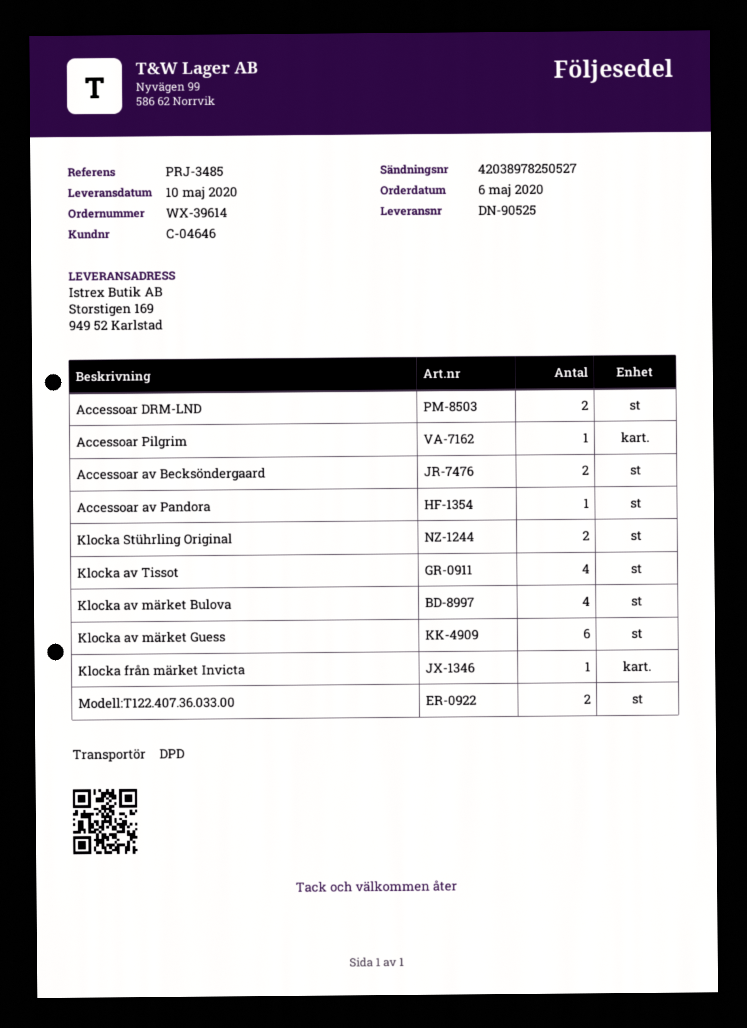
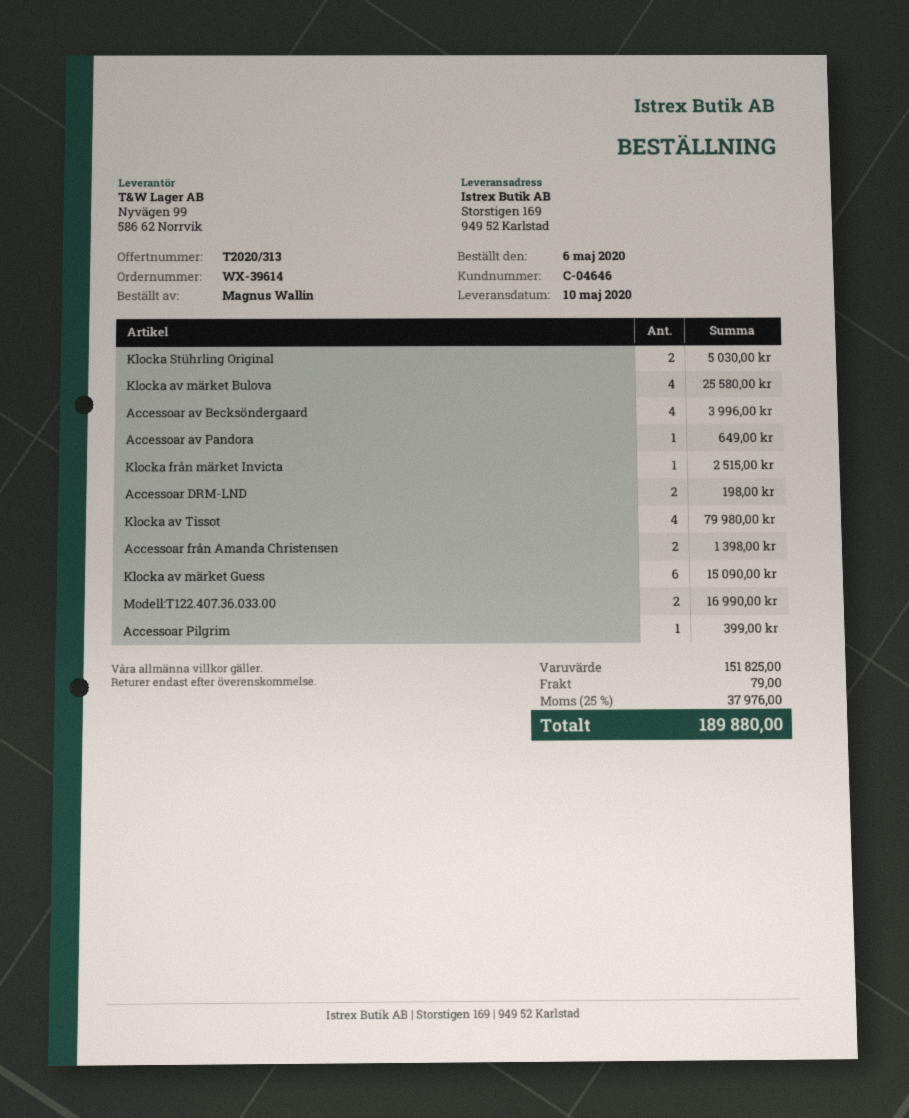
Accessoar av Becksöndergaard: 2 -> 4
Accessoar från Amanda Christensen: none -> 2

